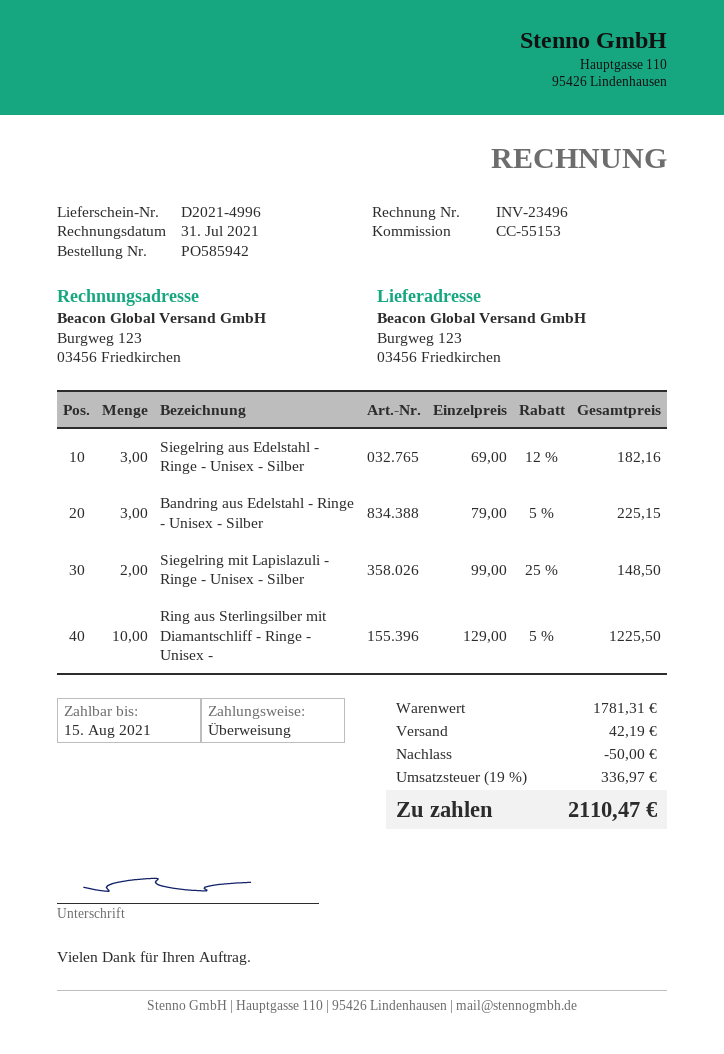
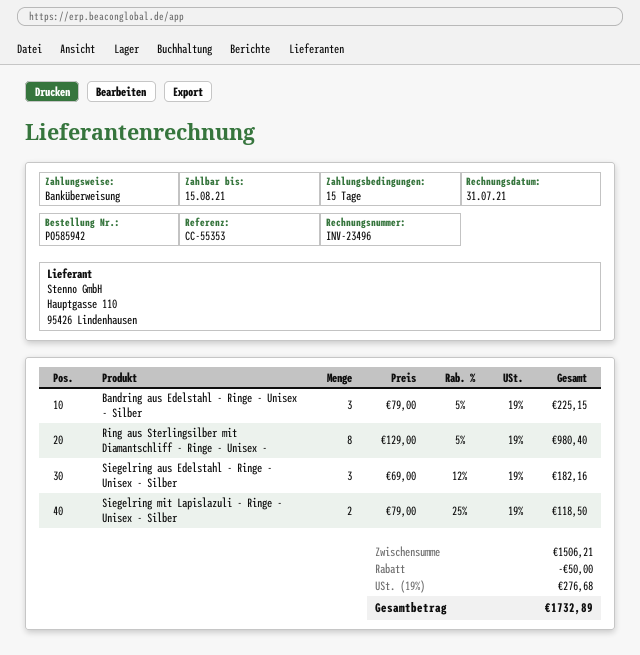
reference: CC-55153 -> CC-55353
Siegelring mit Lapislazuli - Ringe - Unisex - Silber: 2 x 99.00 - 25% = 148.50 -> 2 x 79.00 - 25% = 118.50
Ring aus Sterlingsilber mit Diamantschliff - Ringe - Unisex -: 10 x 129.00 - 5% = 1225.50 -> 8 x 129.00 - 5% = 980.40
subtotal: 1781.31 -> 1506.21
shipping: 42.19 -> none
tax: 19% = 336.97 -> 19% = 276.68
total: 2110.47 -> 1732.89

